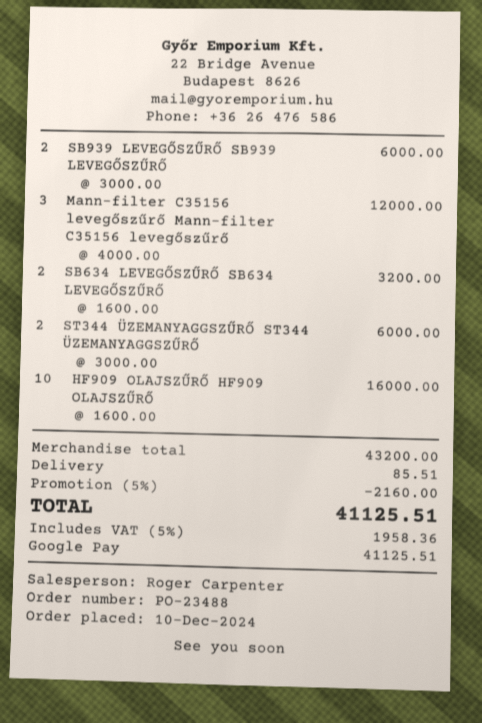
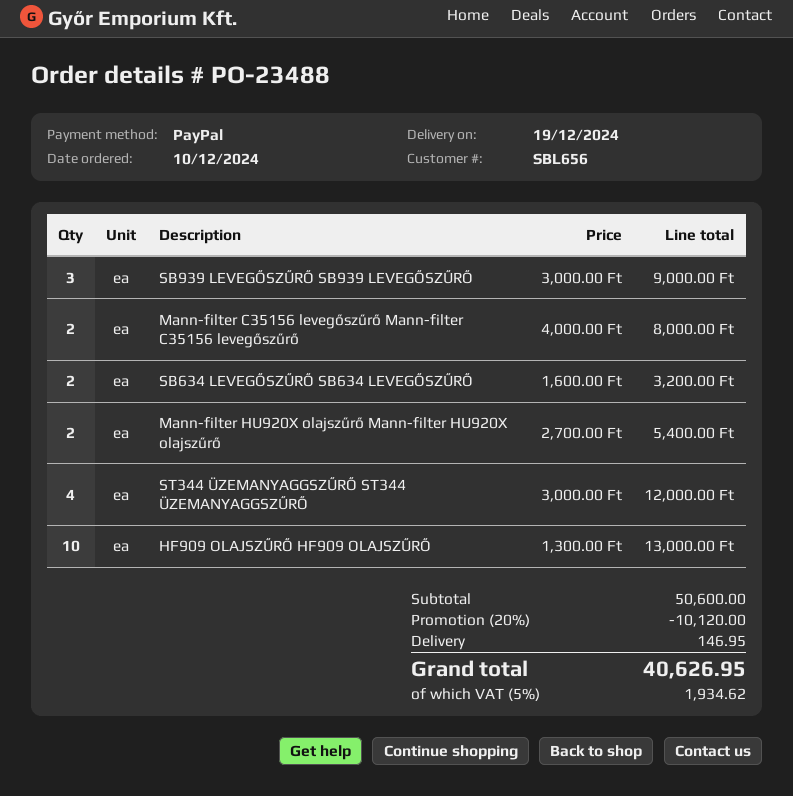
payment method: Google Pay -> PayPal
SB939 LEVEGŐSZŰRŐ SB939 LEVEGŐSZŰRŐ: 2 x 3000.00 = 6000.00 -> 3 x 3000.00 = 9000.00
Mann-filter C35156 levegőszűrő Mann-filter C35156 levegőszűrő: 3 x 4000.00 = 12000.00 -> 2 x 4000.00 = 8000.00
ST344 ÜZEMANYAGGSZŰRŐ ST344 ÜZEMANYAGGSZŰRŐ: 2 x 3000.00 = 6000.00 -> 4 x 3000.00 = 12000.00
HF909 OLAJSZŰRŐ HF909 OLAJSZŰRŐ: 10 x 1600.00 = 16000.00 -> 10 x 1300.00 = 13000.00
Mann-filter HU920X olajszűrő Mann-filter HU920X olajszűrő: none -> 2 x 2700.00 = 5400.00
subtotal: 43200.00 -> 50600.00
discount: 5% = 2160.00 -> 20% = 10120.00
shipping: 85.51 -> 146.95
tax: 5% = 1958.36 -> 5% = 1934.62
total: 41125.51 -> 40626.95

